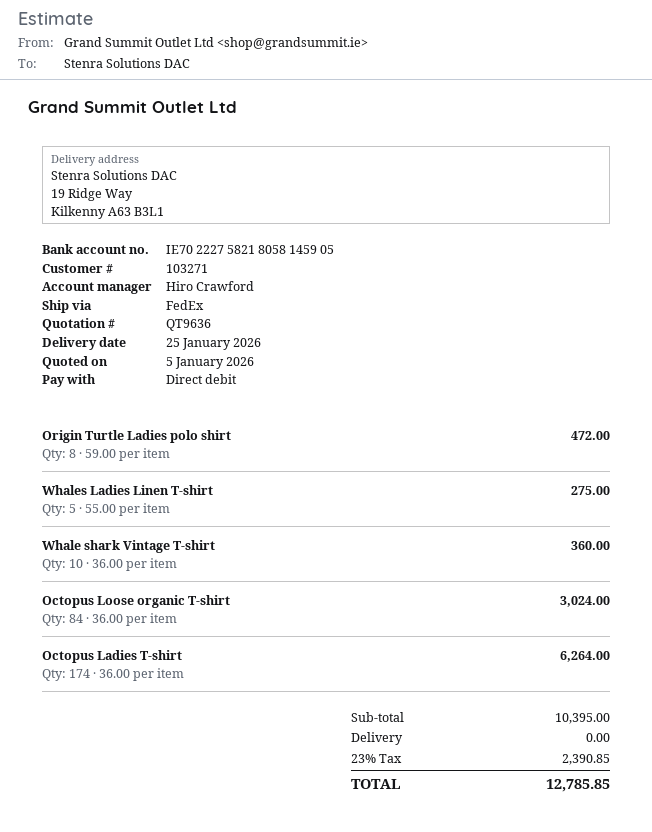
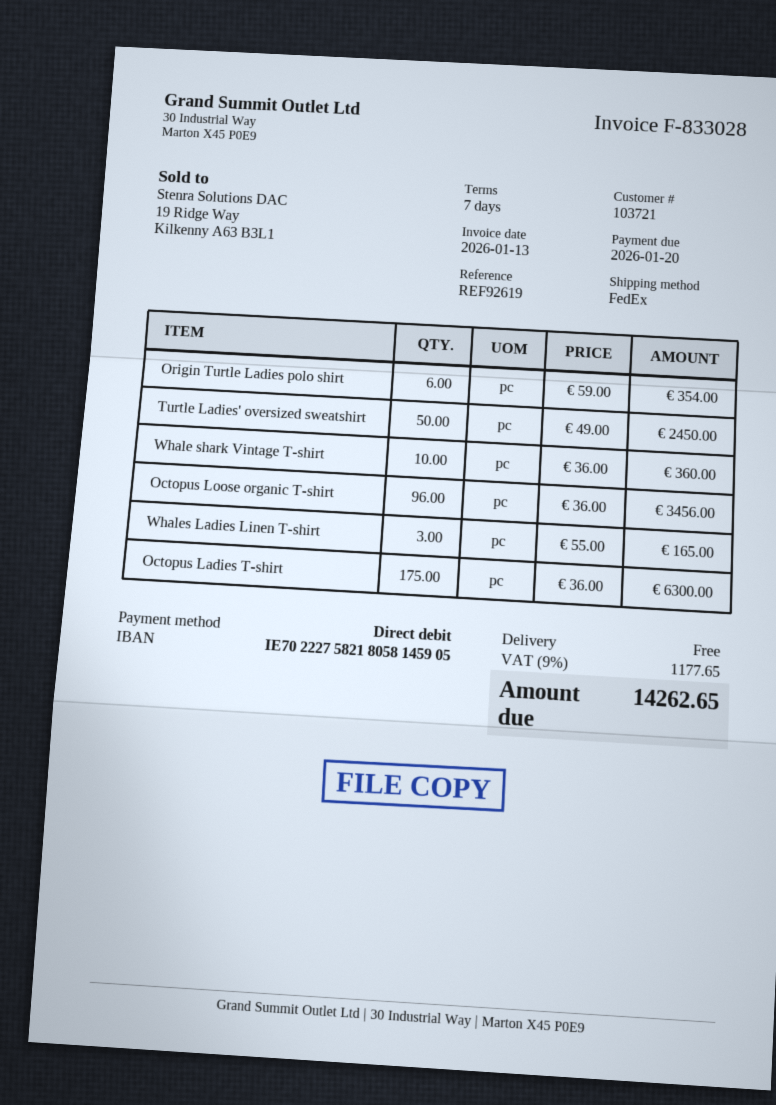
customer number: 103271 -> 103721
Origin Turtle Ladies polo shirt: 8 x 59.00 = 472.00 -> 6 x 59.00 = 354.00
Whales Ladies Linen T-shirt: 5 x 55.00 = 275.00 -> 3 x 55.00 = 165.00
Octopus Loose organic T-shirt: 84 x 36.00 = 3024.00 -> 96 x 36.00 = 3456.00
Octopus Ladies T-shirt: 174 x 36.00 = 6264.00 -> 175 x 36.00 = 6300.00
Turtle Ladies' oversized sweatshirt: none -> 50 x 49.00 = 2450.00
tax: 23% = 2390.85 -> 9% = 1177.65
total: 12785.85 -> 14262.65

